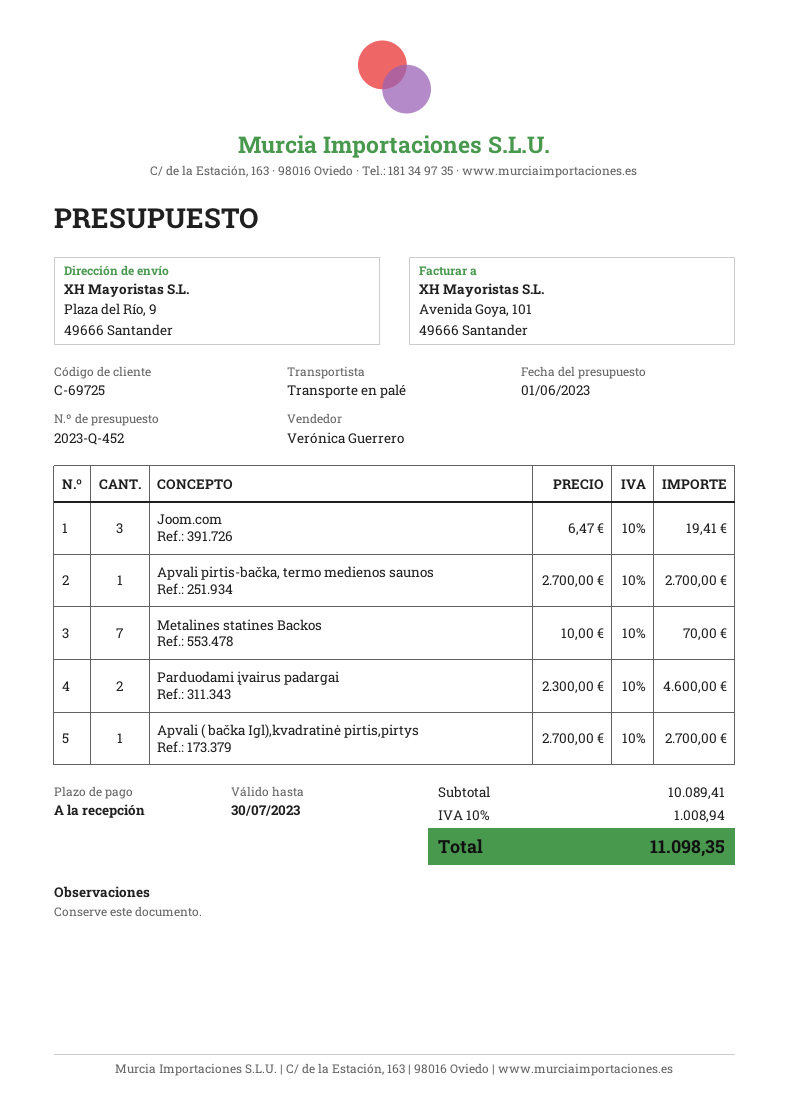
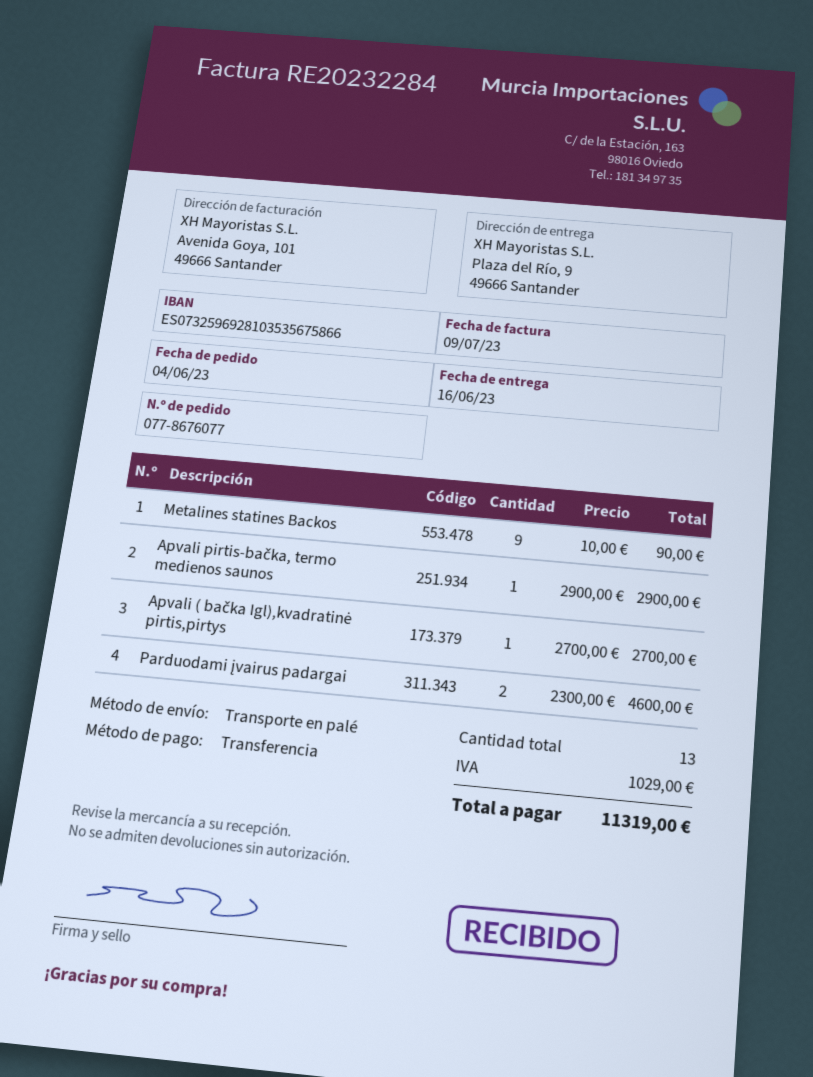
Joom.com: 3 x 6.47 = 19.41 -> none
Apvali pirtis-bačka, termo medienos saunos: 1 x 2700.00 = 2700.00 -> 1 x 2900.00 = 2900.00
Metalines statines Backos: 7 x 10.00 = 70.00 -> 9 x 10.00 = 90.00
tax: 1008.94 -> 1029.00
total: 11098.35 -> 11319.00

